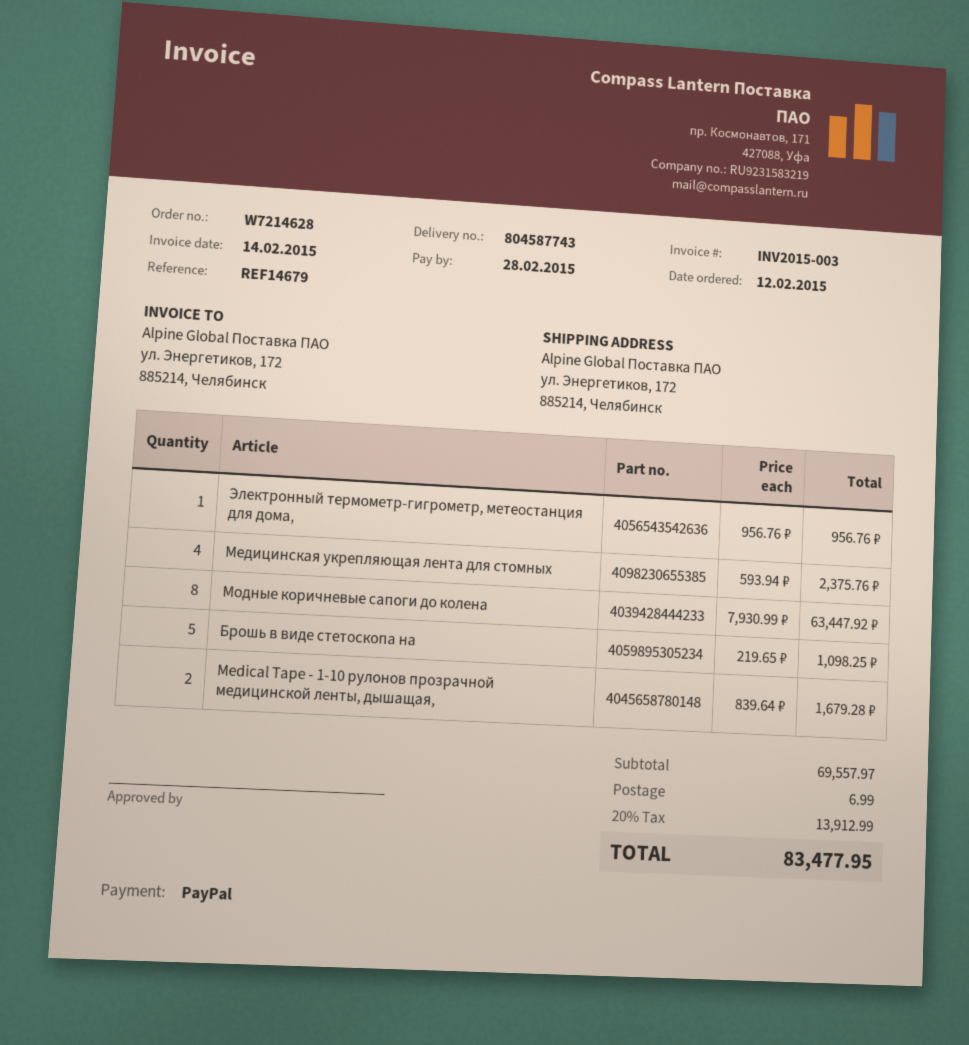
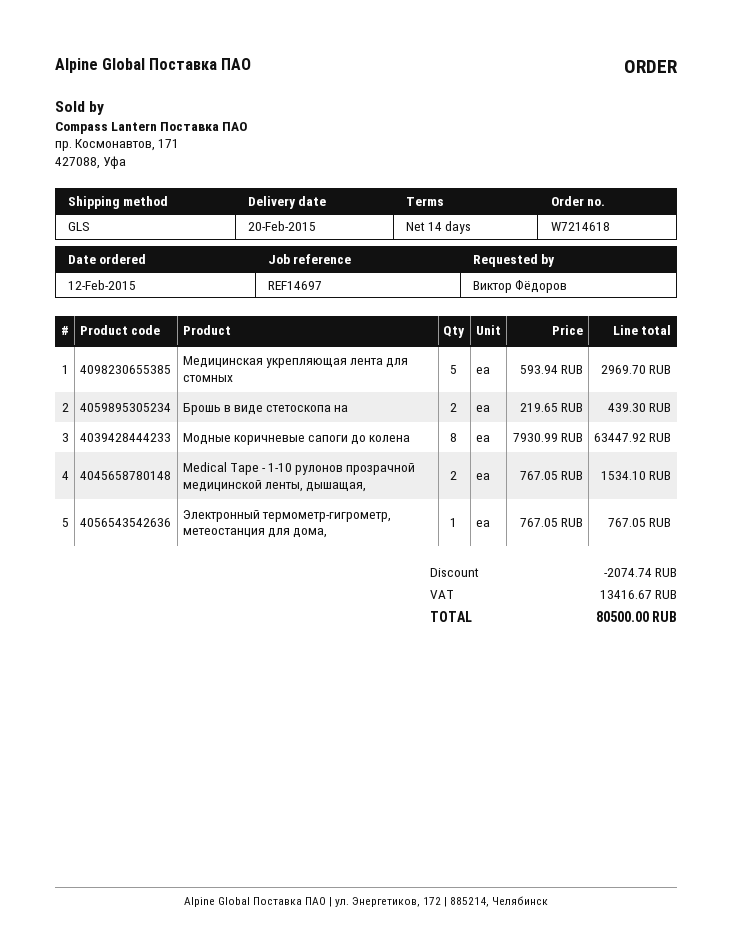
order number: W7214628 -> W7214618
reference: REF14679 -> REF14697
Электронный термометр-гигрометр, метеостанция для дома,: 1 x 956.76 = 956.76 -> 1 x 767.05 = 767.05
Медицинская укрепляющая лента для стомных: 4 x 593.94 = 2375.76 -> 5 x 593.94 = 2969.70
Брошь в виде стетоскопа на: 5 x 219.65 = 1098.25 -> 2 x 219.65 = 439.30
Medical Tape - 1-10 рулонов прозрачной медицинской ленты, дышащая,: 2 x 839.64 = 1679.28 -> 2 x 767.05 = 1534.10
discount: none -> 2074.74
shipping: 6.99 -> none
tax: 13912.99 -> 13416.67
total: 83477.95 -> 80500.00

